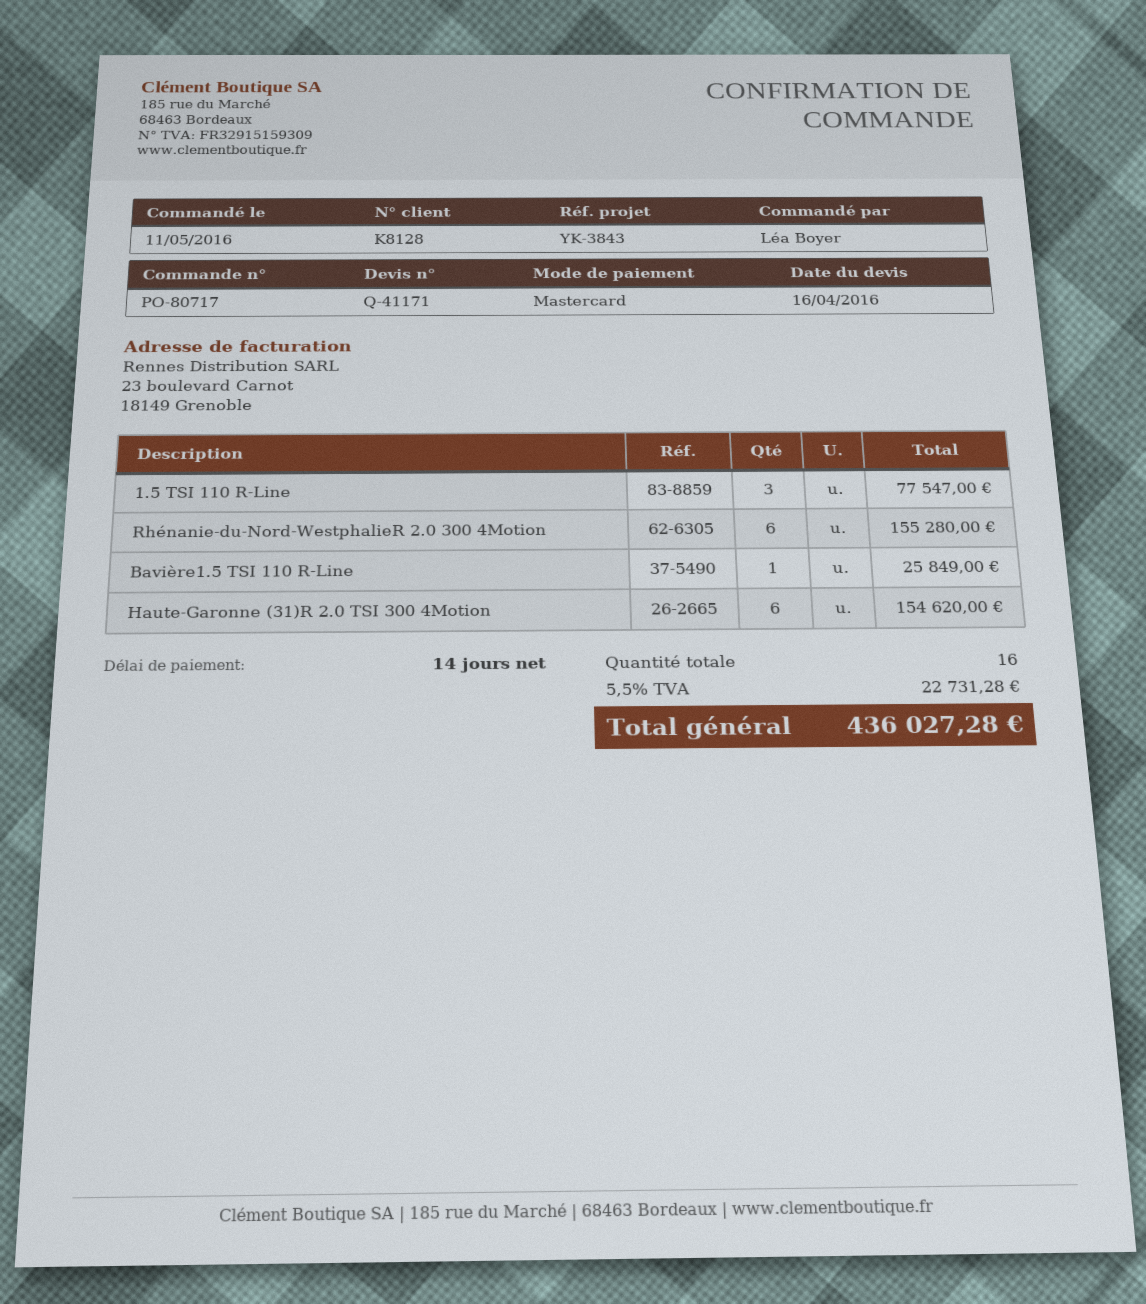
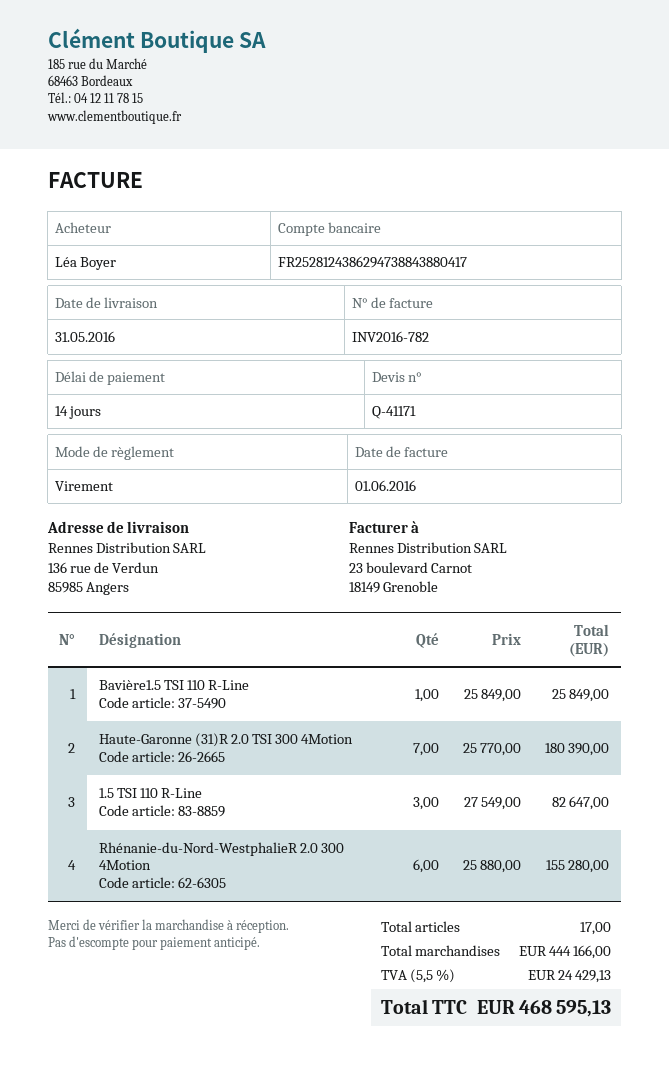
payment method: Mastercard -> bank transfer
1.5 TSI 110 R-Line: 3 for 77547.00 -> 3 for 82647.00
Haute-Garonne (31)R 2.0 TSI 300 4Motion: 6 for 154620.00 -> 7 for 180390.00
total quantity: 16 -> 17
tax: 5.5% = 22731.28 -> 5.5% = 24429.13
total: 436027.28 -> 468595.13

